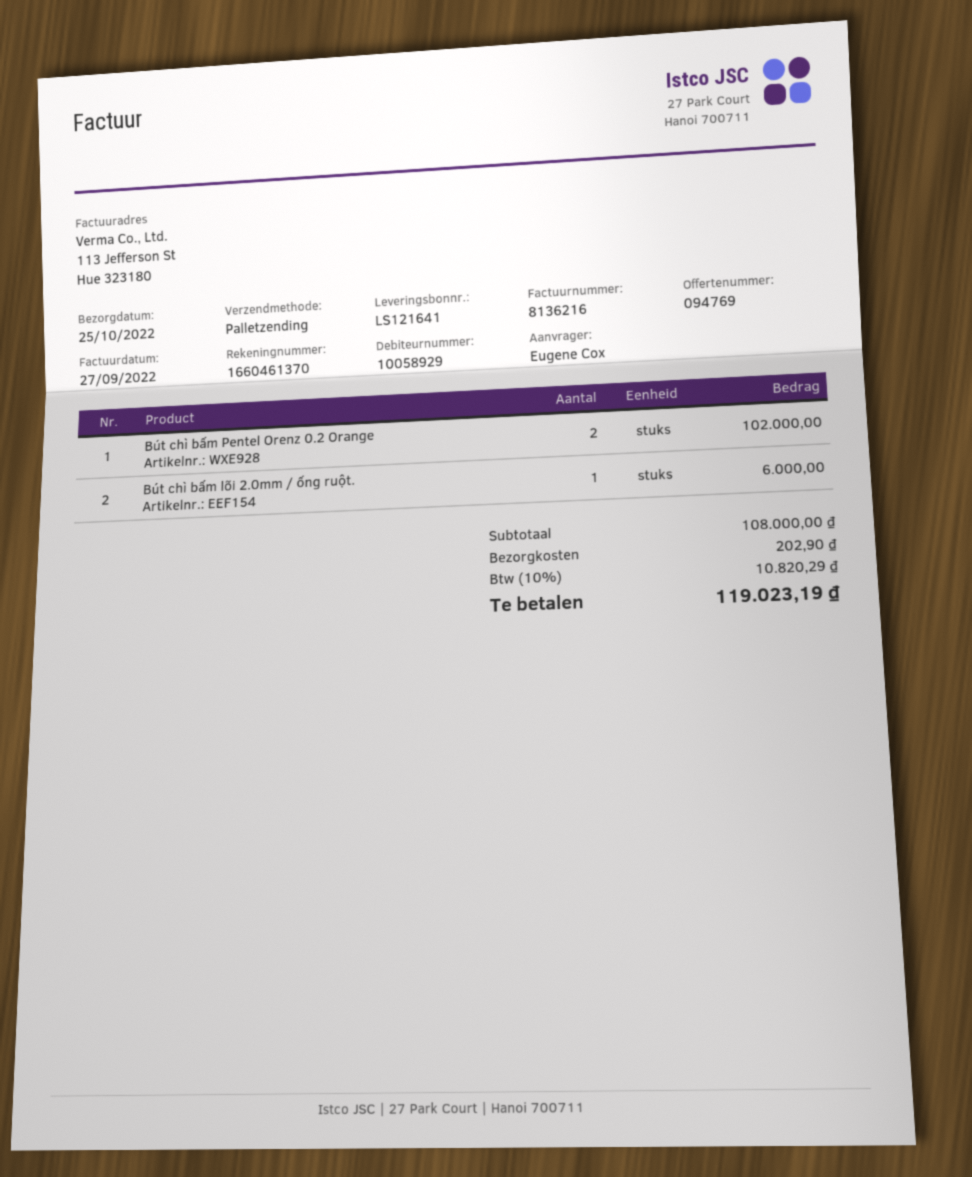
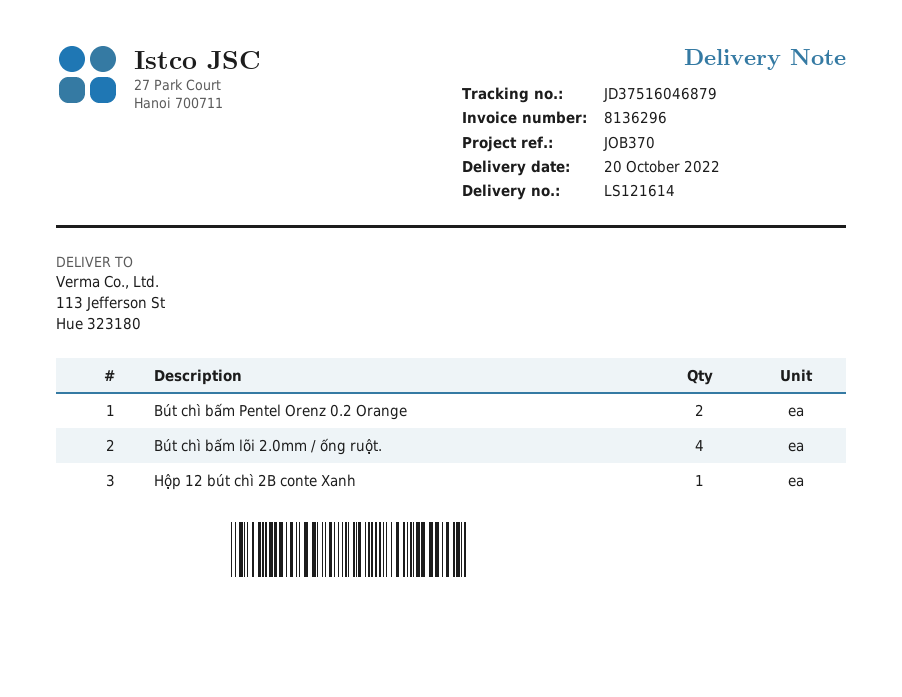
delivery note number: LS121641 -> LS121614
delivery date: 2022-10-25 -> 2022-10-20
invoice number: 8136216 -> 8136296
Bút chì bấm lõi 2.0mm / ống ruột.: 1 -> 4
Hộp 12 bút chì 2B conte Xanh: none -> 1

